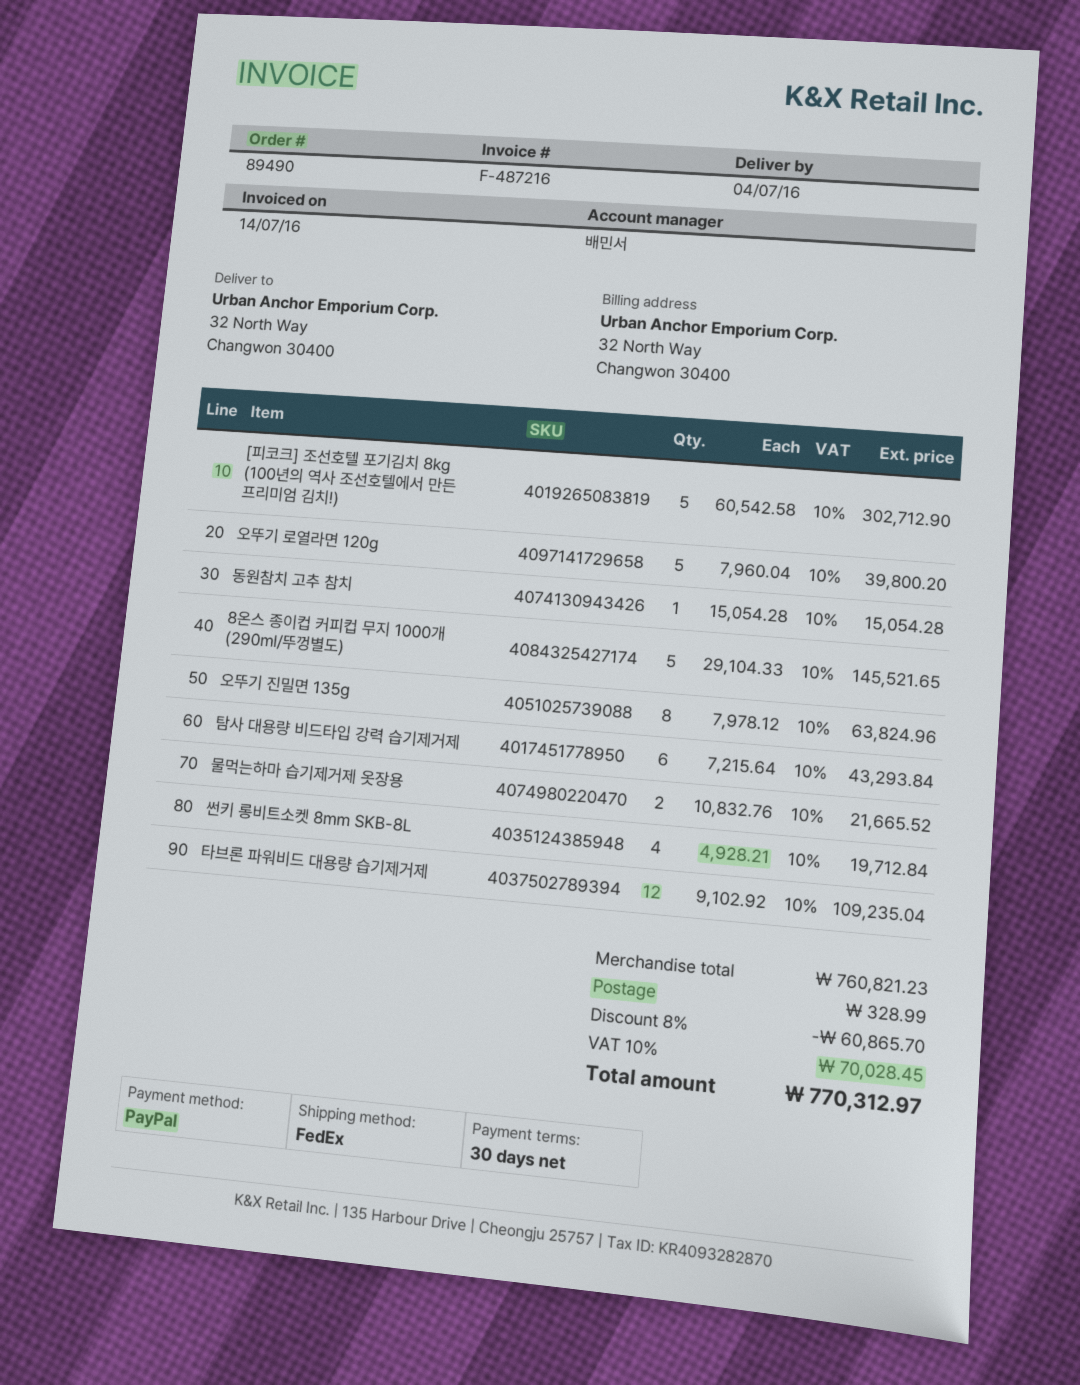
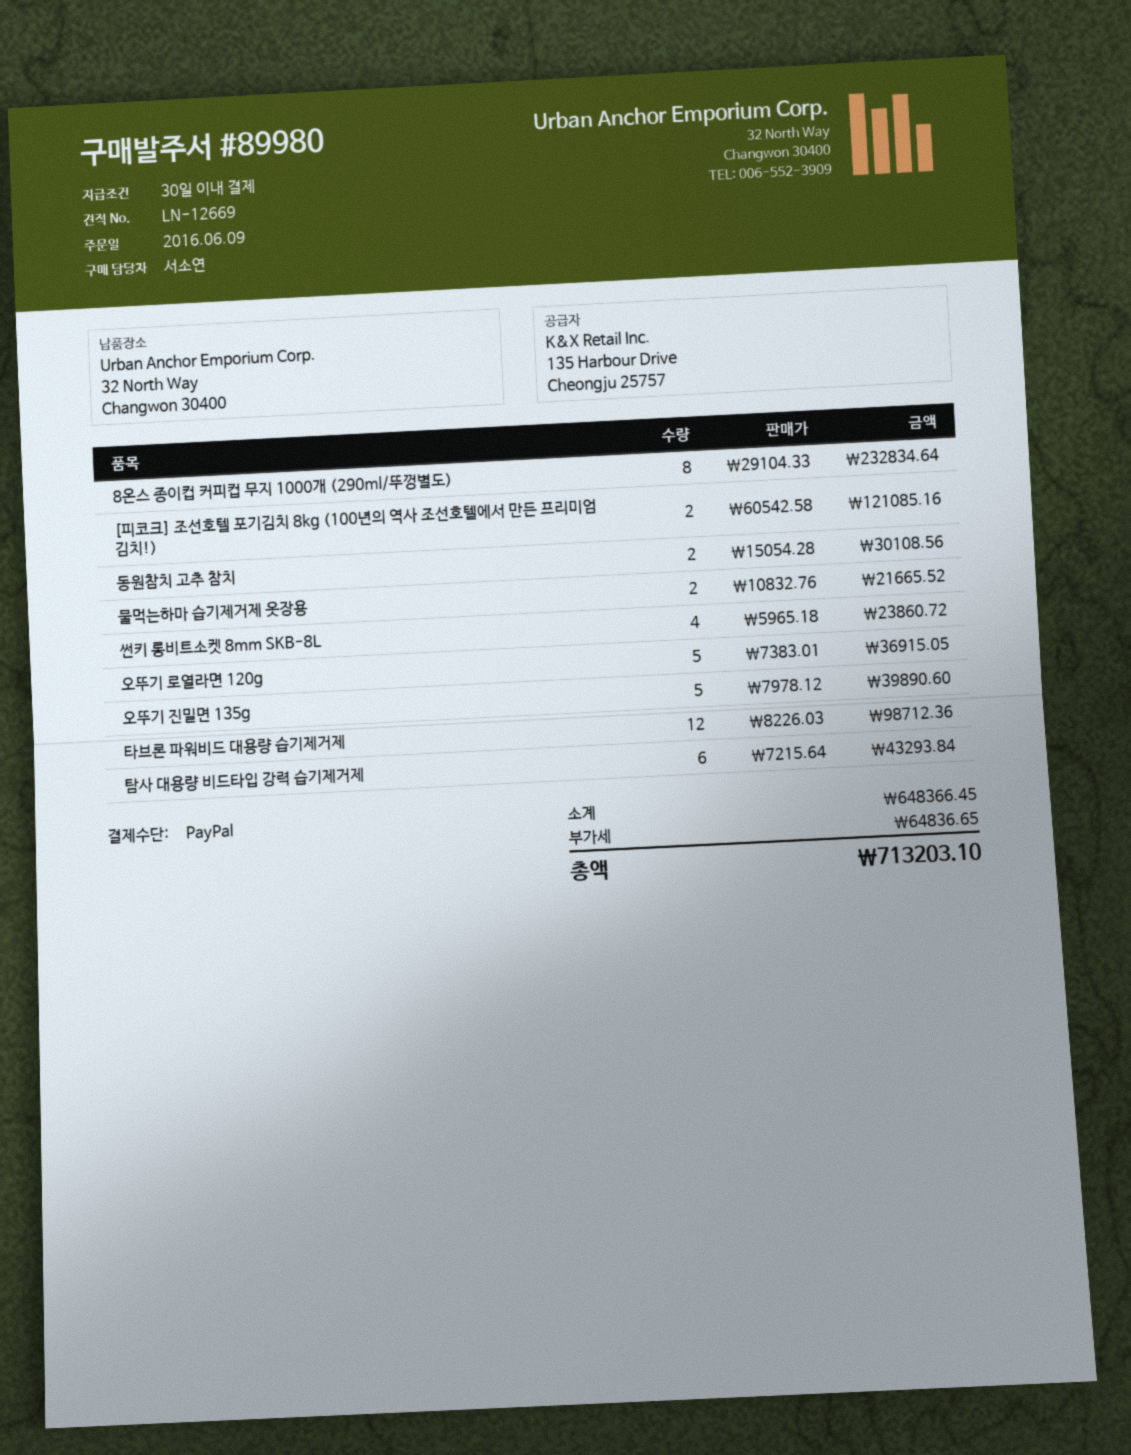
order number: 89490 -> 89980
[피코크] 조선호텔 포기김치 8kg (100년의 역사 조선호텔에서 만든 프리미엄 김치!): 5 x 60542.58 = 302712.90 -> 2 x 60542.58 = 121085.16
오뚜기 로열라면 120g: 5 x 7960.04 = 39800.20 -> 5 x 7383.01 = 36915.05
동원참치 고추 참치: 1 x 15054.28 = 15054.28 -> 2 x 15054.28 = 30108.56
8온스 종이컵 커피컵 무지 1000개 (290ml/뚜껑별도): 5 x 29104.33 = 145521.65 -> 8 x 29104.33 = 232834.64
오뚜기 진밀면 135g: 8 x 7978.12 = 63824.96 -> 5 x 7978.12 = 39890.60
썬키 롱비트소켓 8mm SKB-8L: 4 x 4928.21 = 19712.84 -> 4 x 5965.18 = 23860.72
타브론 파워비드 대용량 습기제거제: 12 x 9102.92 = 109235.04 -> 12 x 8226.03 = 98712.36
subtotal: 760821.23 -> 648366.45
discount: 8% = 60865.70 -> none
shipping: 328.99 -> none
tax: 70028.45 -> 64836.65
total: 770312.97 -> 713203.10

